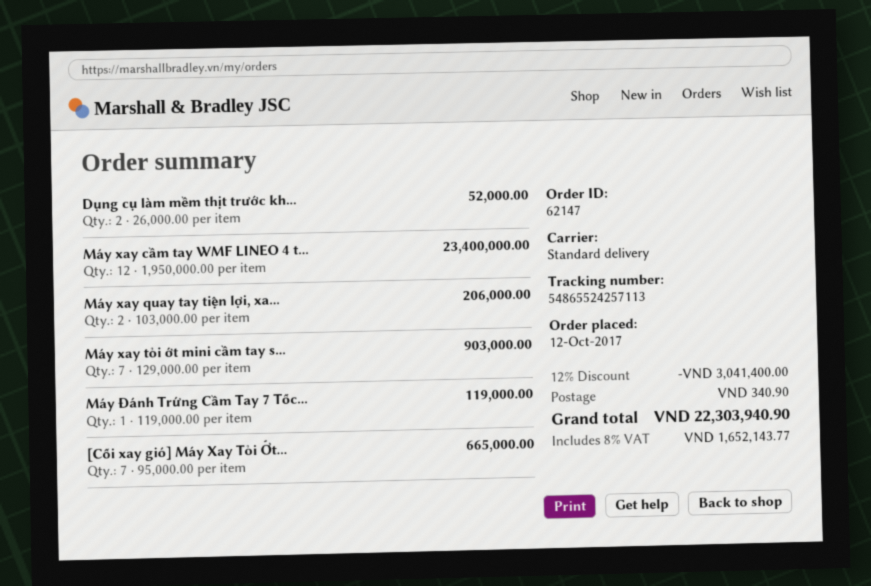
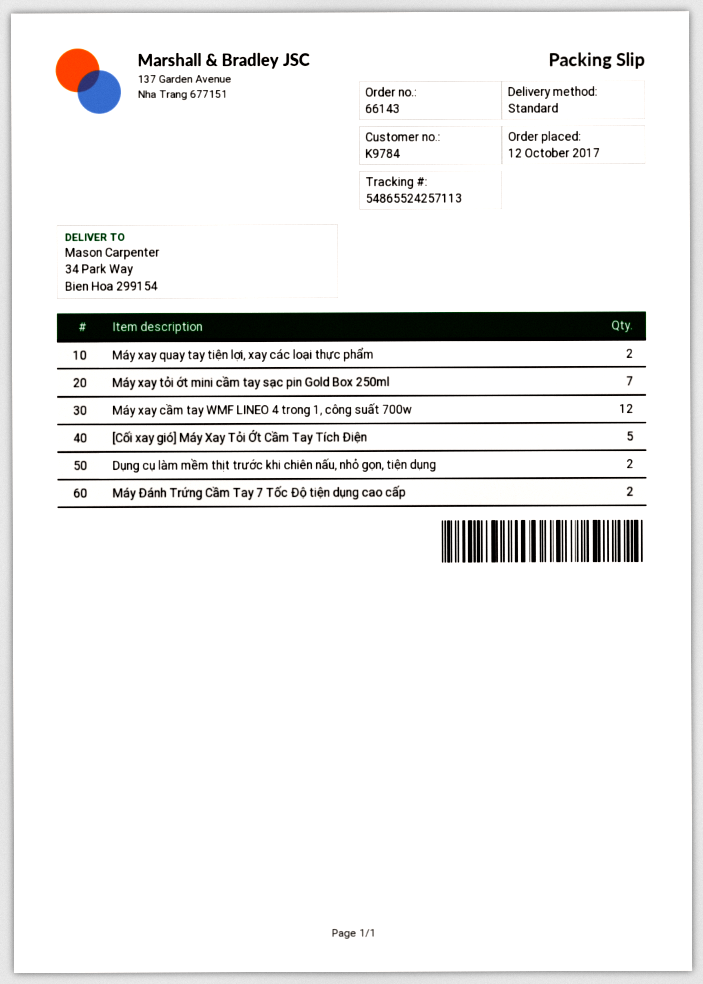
order number: 62147 -> 66143
Máy Đánh Trứng Cầm Tay 7 Tốc...: 1 -> 2
[Cối xay gió] Máy Xay Tỏi Ớt...: 7 -> 5

